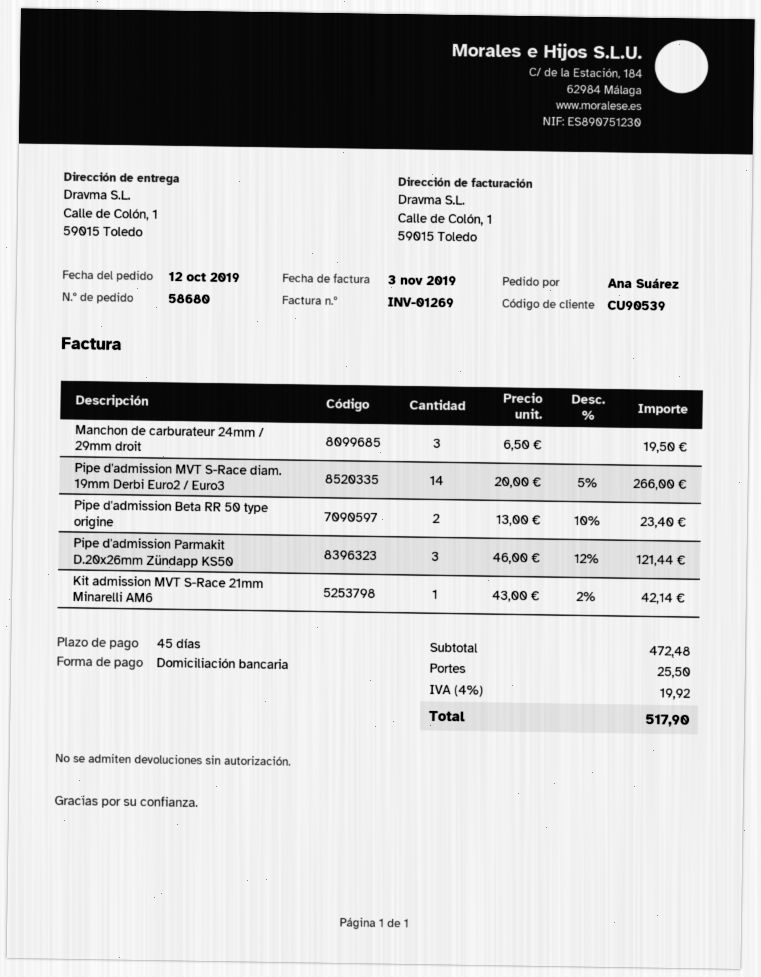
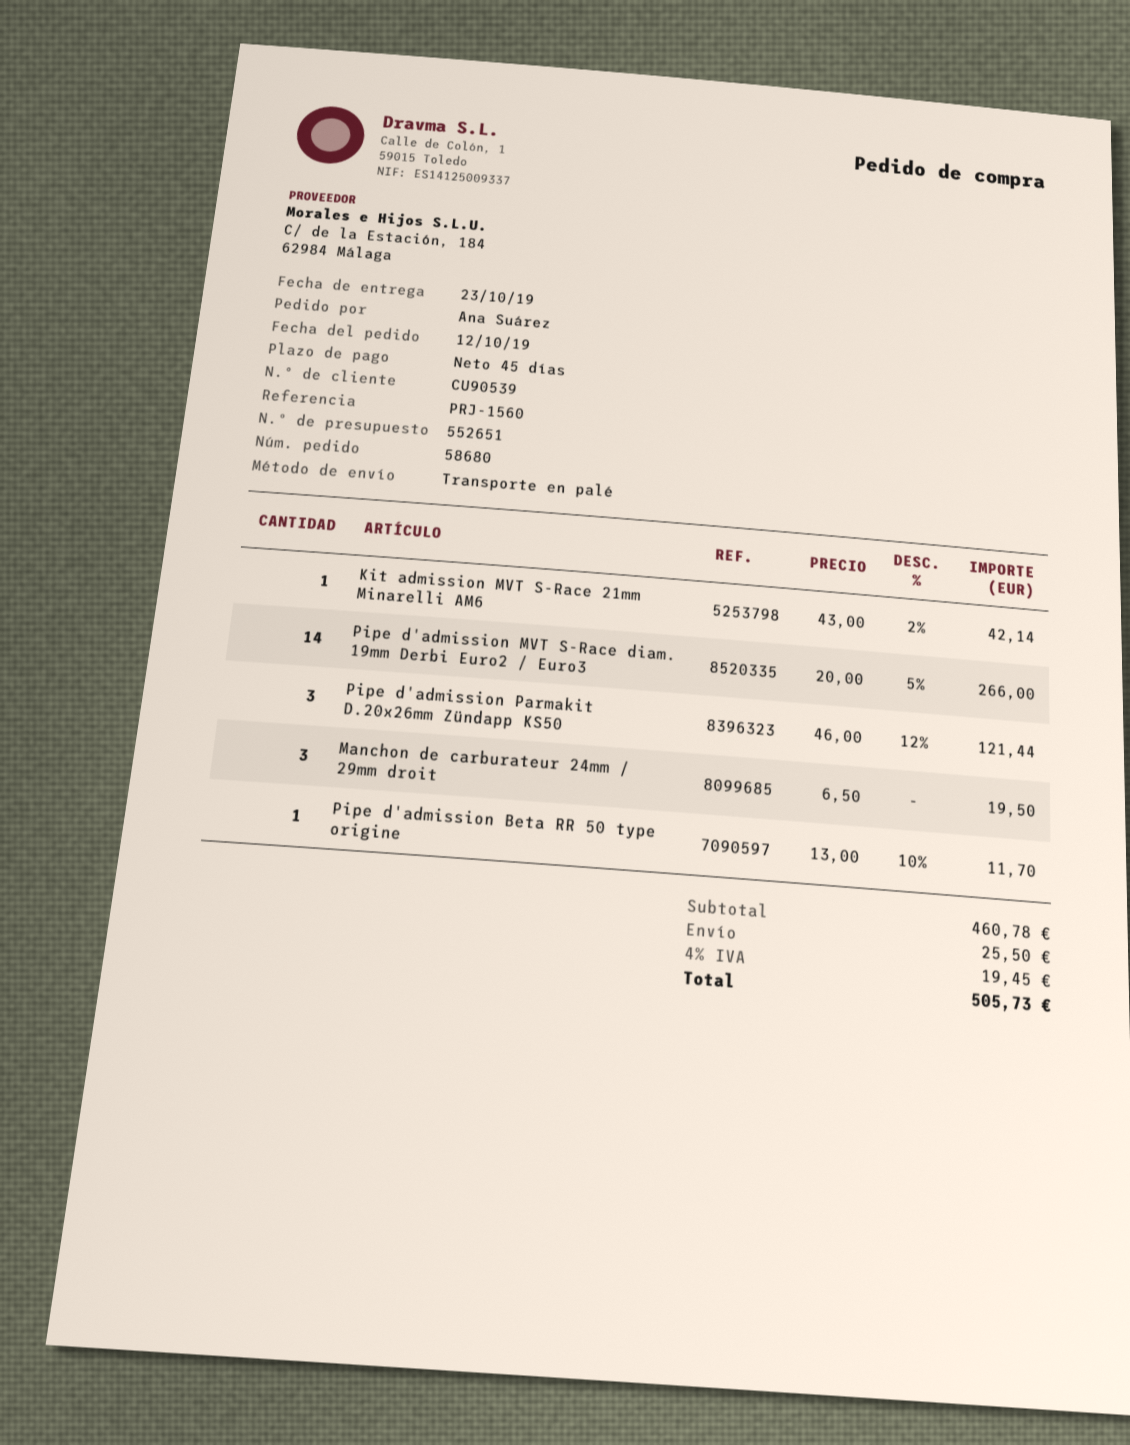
Pipe d'admission Beta RR 50 type origine: 2 x 13.00 - 10% = 23.40 -> 1 x 13.00 - 10% = 11.70
subtotal: 472.48 -> 460.78
tax: 4% = 19.92 -> 4% = 19.45
total: 517.90 -> 505.73

